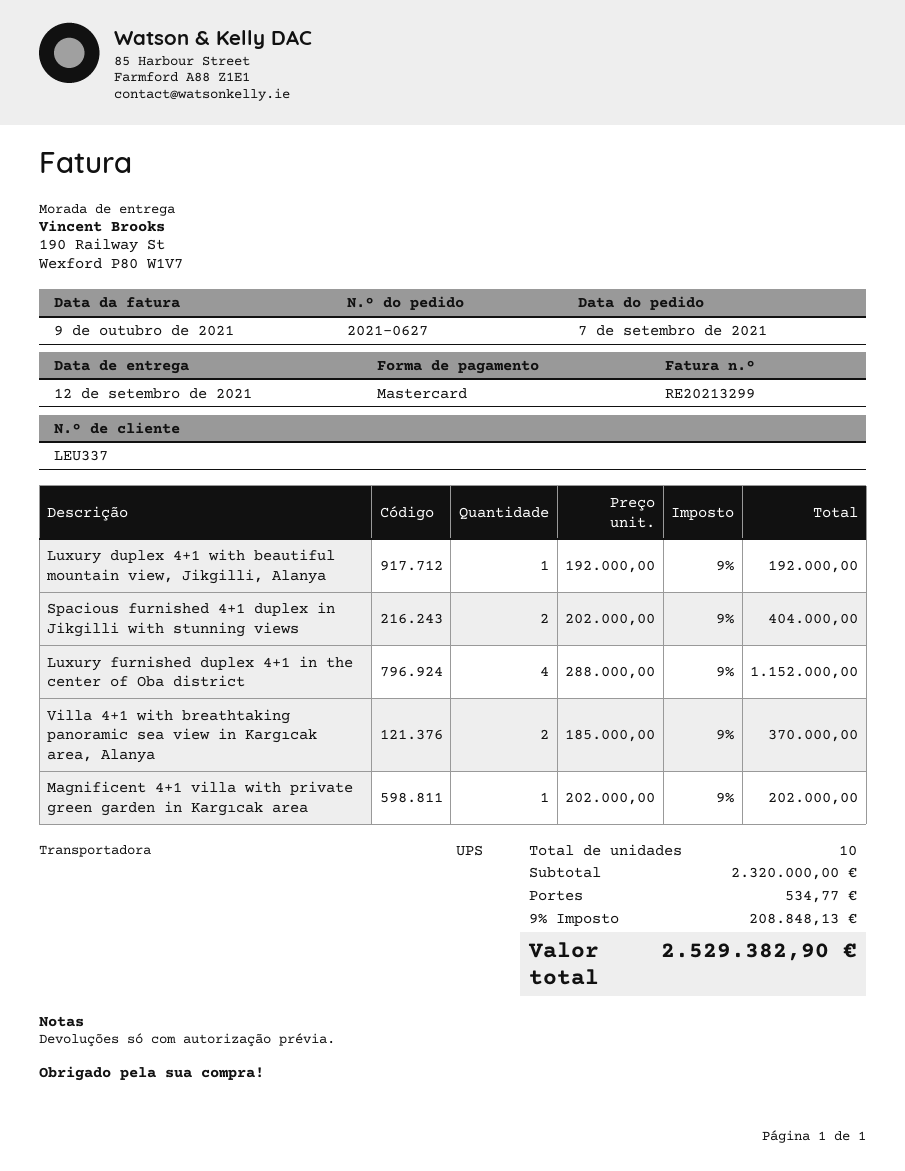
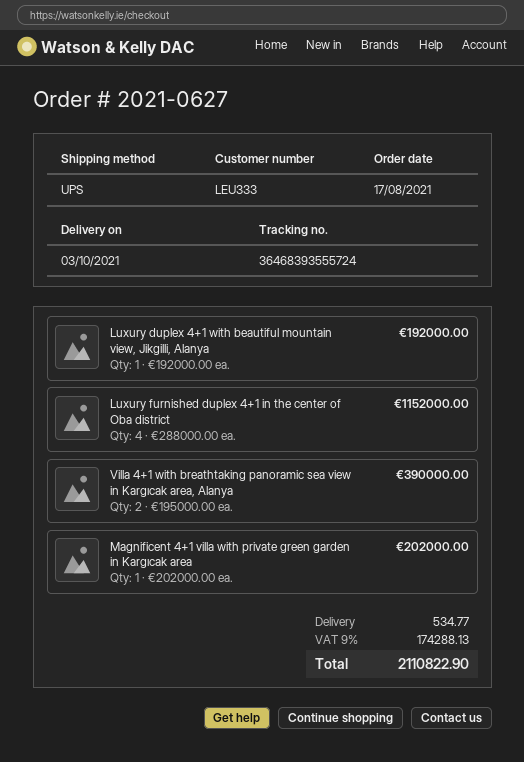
order date: 2021-09-07 -> 2021-08-17
delivery date: 2021-09-12 -> 2021-10-03
customer number: LEU337 -> LEU333
Spacious furnished 4+1 duplex in Jikgilli with stunning views: 2 x 202000.00 = 404000.00 -> none
Villa 4+1 with breathtaking panoramic sea view in Kargıcak area, Alanya: 2 x 185000.00 = 370000.00 -> 2 x 195000.00 = 390000.00
tax: 9% = 208848.13 -> 9% = 174288.13
total: 2529382.90 -> 2110822.90

